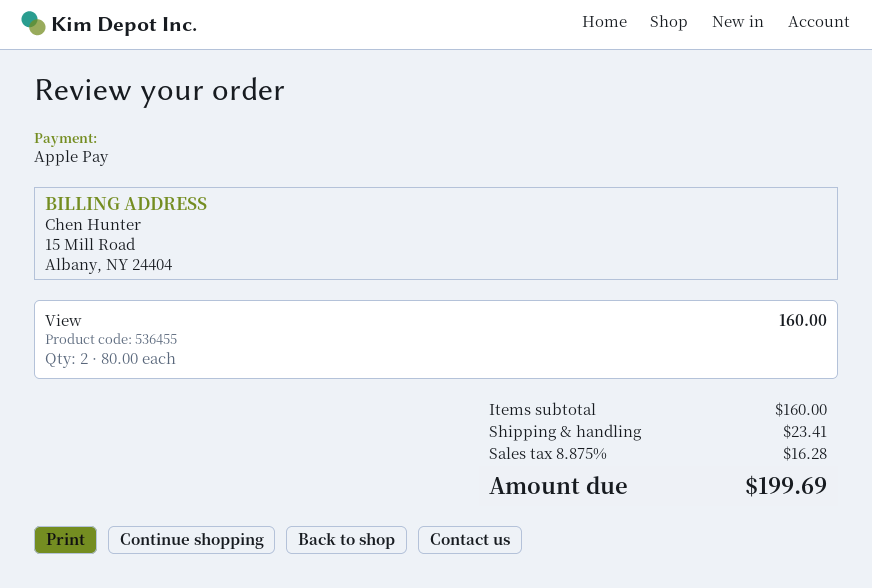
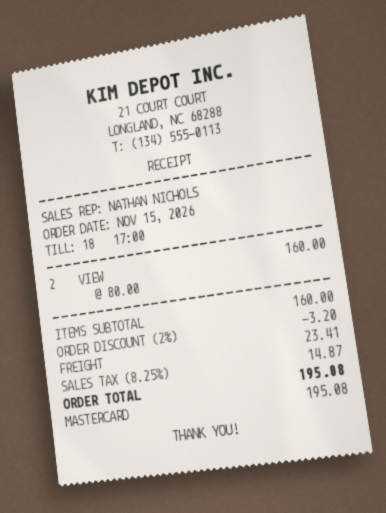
payment method: Apple Pay -> Mastercard
discount: none -> 2% = 3.20
tax: 8.875% = 16.28 -> 8.25% = 14.87
total: 199.69 -> 195.08

